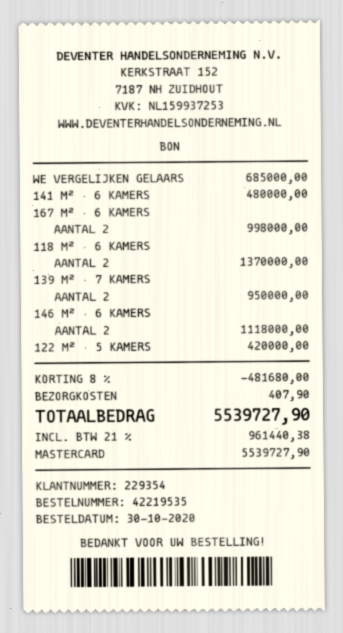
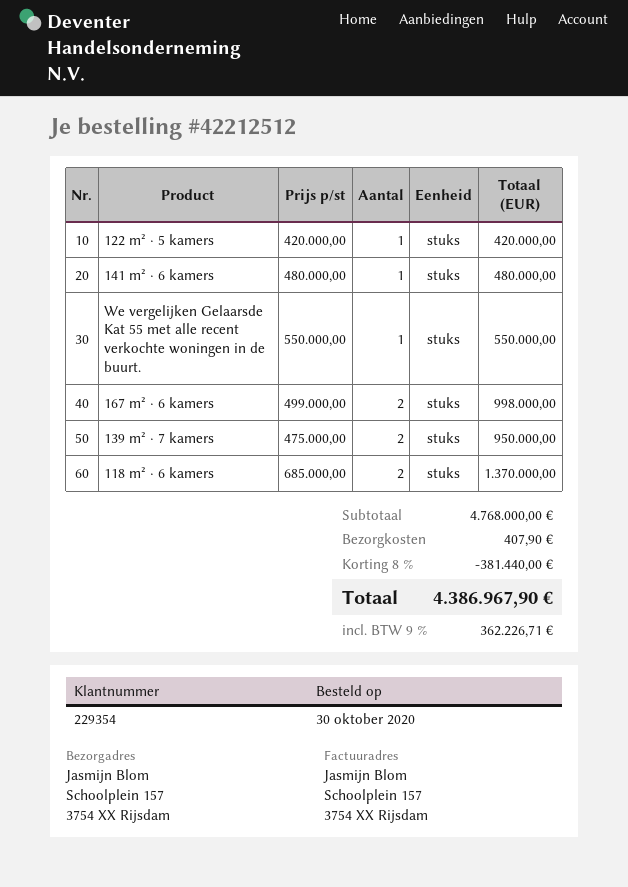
order number: 42219535 -> 42212512
WE VERGELIJKEN GELAARS: 1 for 685000.00 -> 1 for 550000.00
146 M² · 6 KAMERS: 2 for 1118000.00 -> none
discount: 8% = 481680.00 -> 8% = 381440.00
tax: 21% = 961440.38 -> 9% = 362226.71
total: 5539727.90 -> 4386967.90

